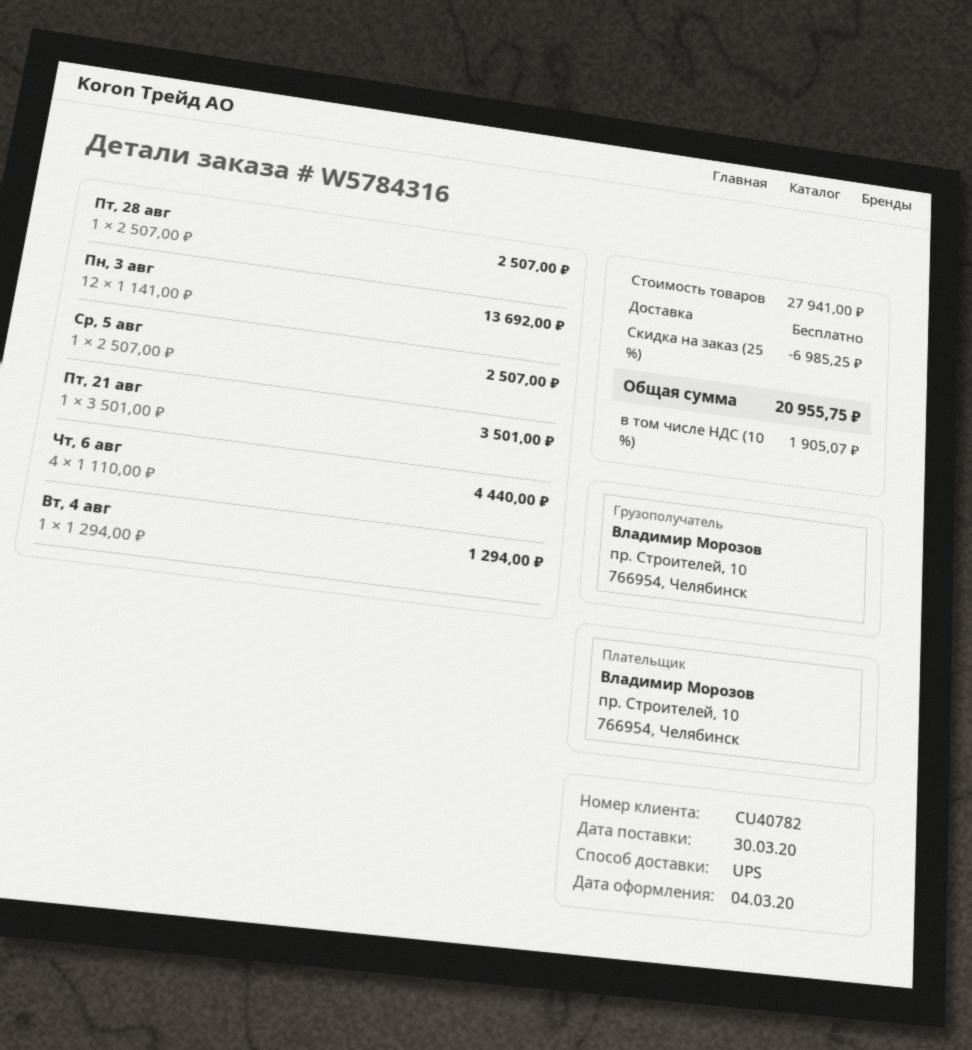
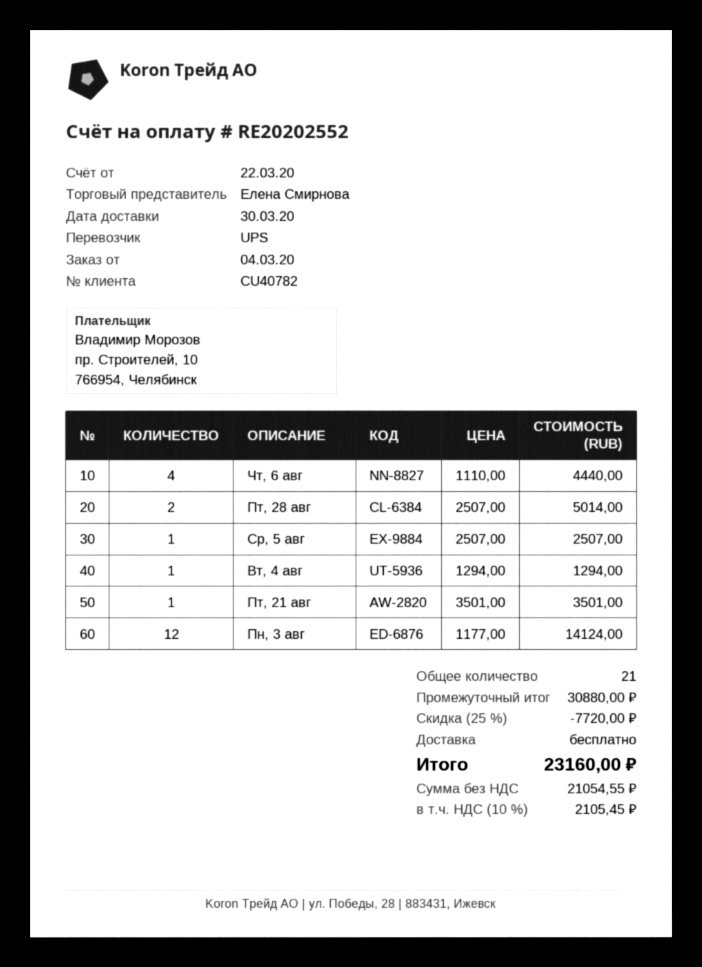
Пт, 28 авг: 1 x 2507.00 = 2507.00 -> 2 x 2507.00 = 5014.00
Пн, 3 авг: 12 x 1141.00 = 13692.00 -> 12 x 1177.00 = 14124.00
subtotal: 27941.00 -> 30880.00
discount: 25% = 6985.25 -> 25% = 7720.00
tax: 10% = 1905.07 -> 10% = 2105.45
total: 20955.75 -> 23160.00

